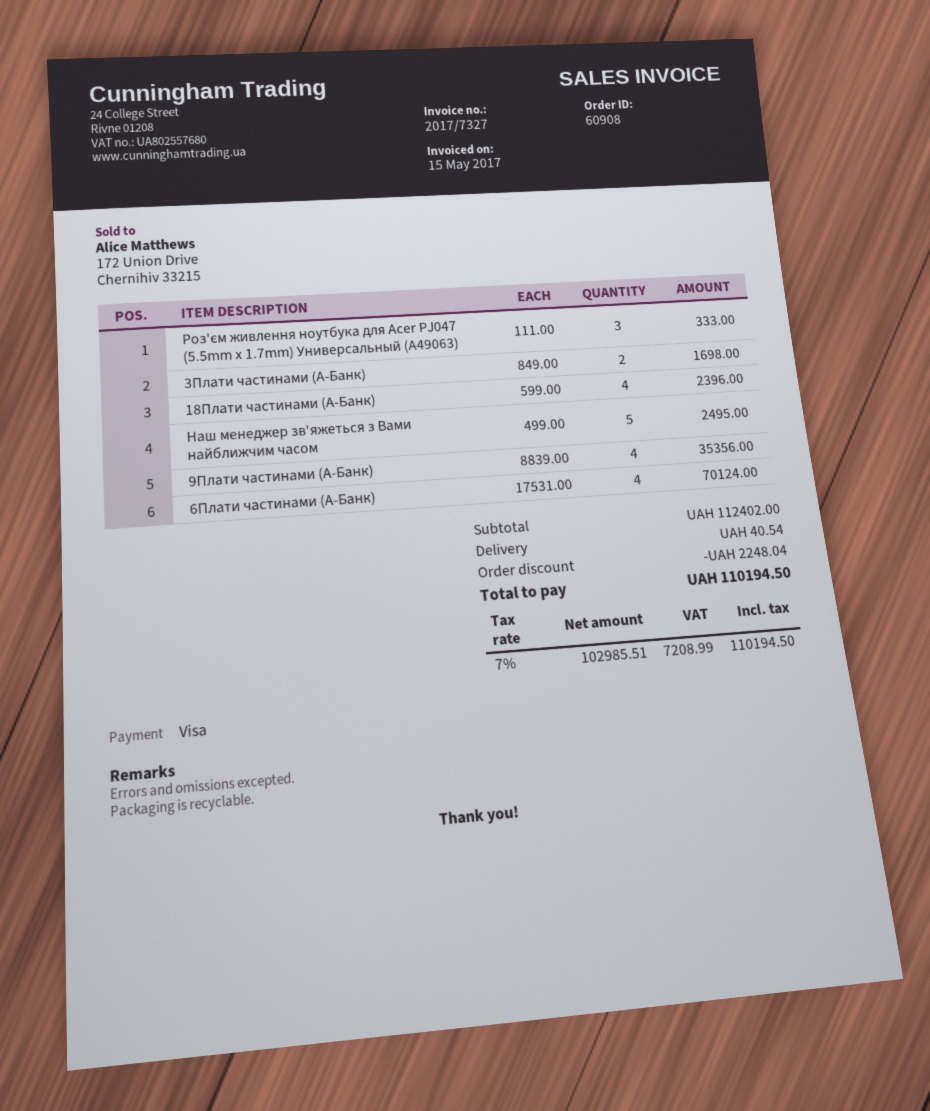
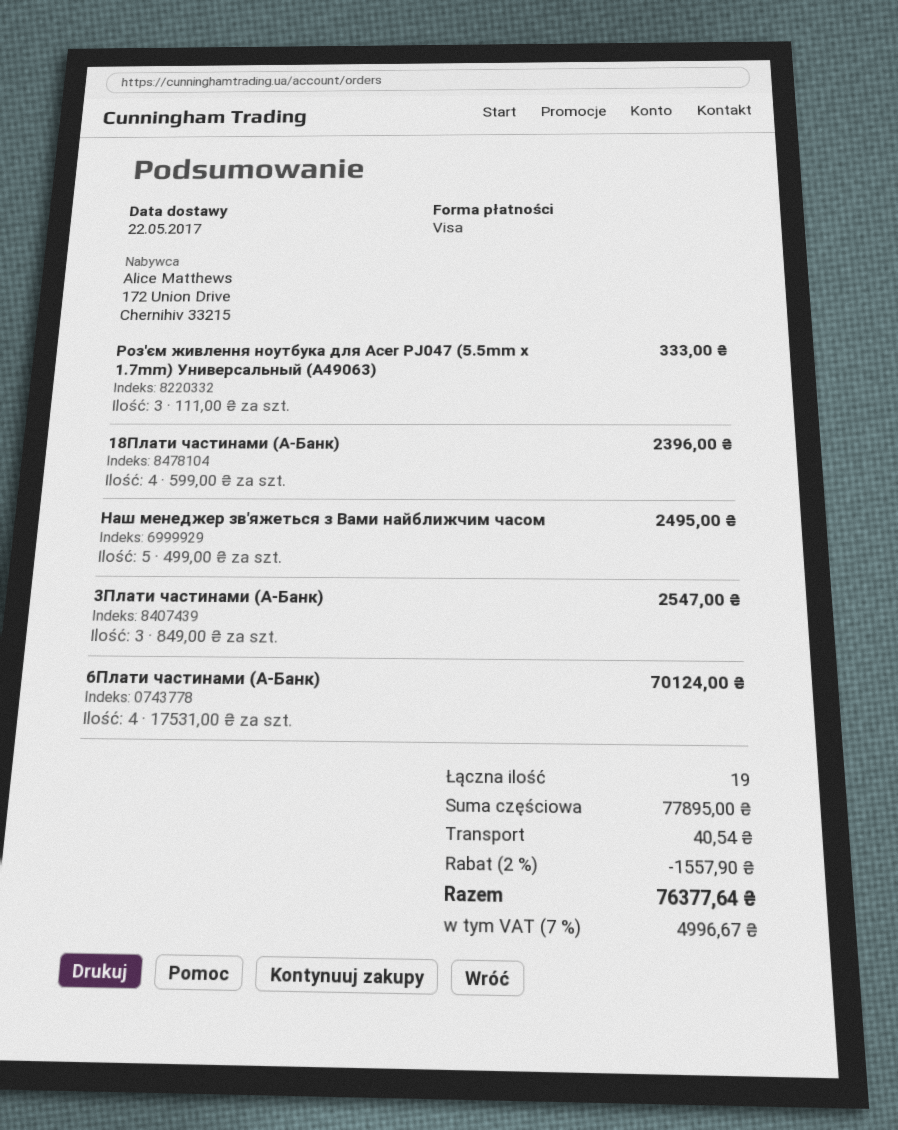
3Плати частинами (А-Банк): 2 x 849.00 = 1698.00 -> 3 x 849.00 = 2547.00
9Плати частинами (А-Банк): 4 x 8839.00 = 35356.00 -> none
subtotal: 112402.00 -> 77895.00
discount: 2248.04 -> 1557.90
tax: 7% = 7208.99 -> 7% = 4996.67
total: 110194.50 -> 76377.64

